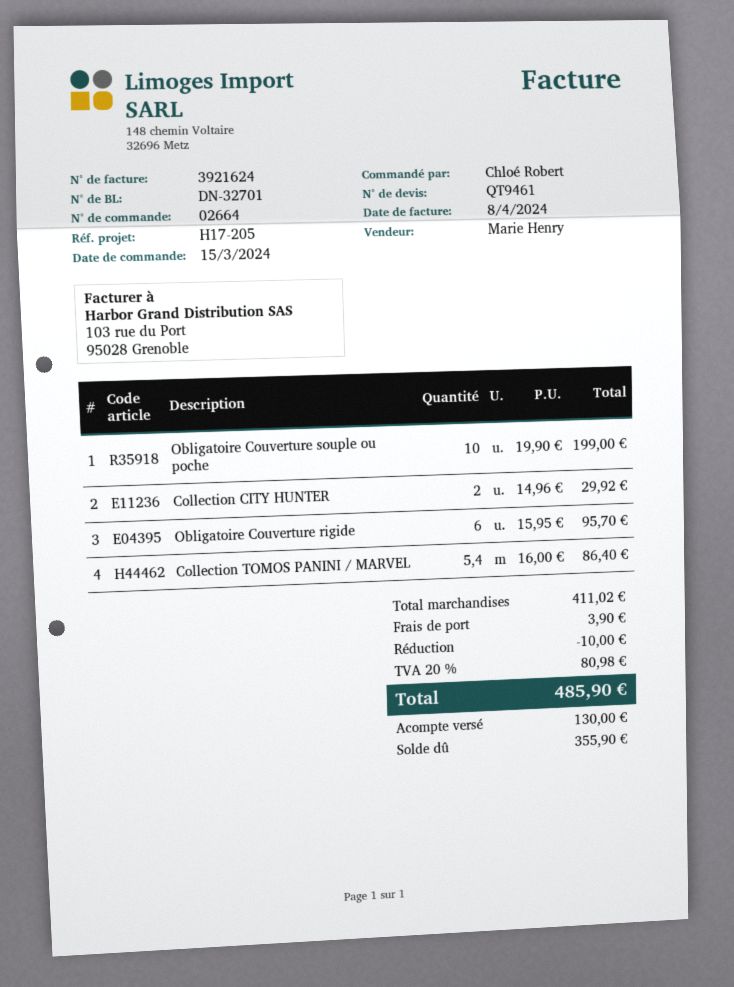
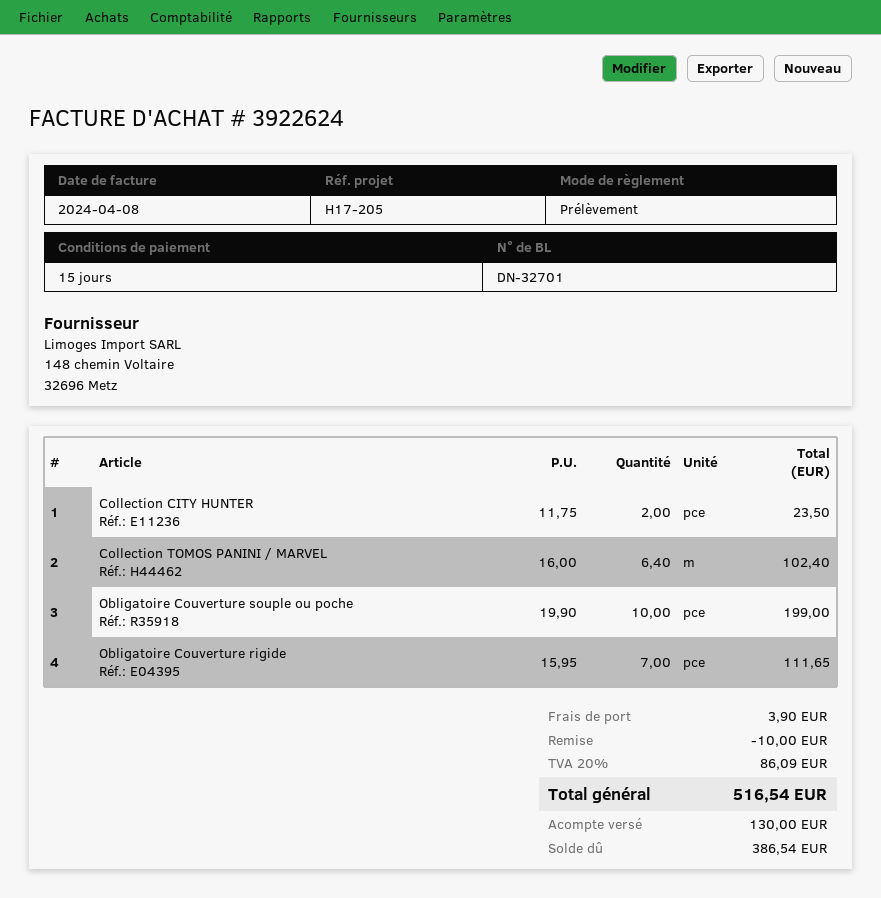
invoice number: 3921624 -> 3922624
Collection CITY HUNTER: 2 x 14.96 = 29.92 -> 2 x 11.75 = 23.50
Obligatoire Couverture rigide: 6 x 15.95 = 95.70 -> 7 x 15.95 = 111.65
Collection TOMOS PANINI / MARVEL: 5.4 x 16.00 = 86.40 -> 6.4 x 16.00 = 102.40
tax: 20% = 80.98 -> 20% = 86.09
total: 485.90 -> 516.54
balance: 355.90 -> 386.54

